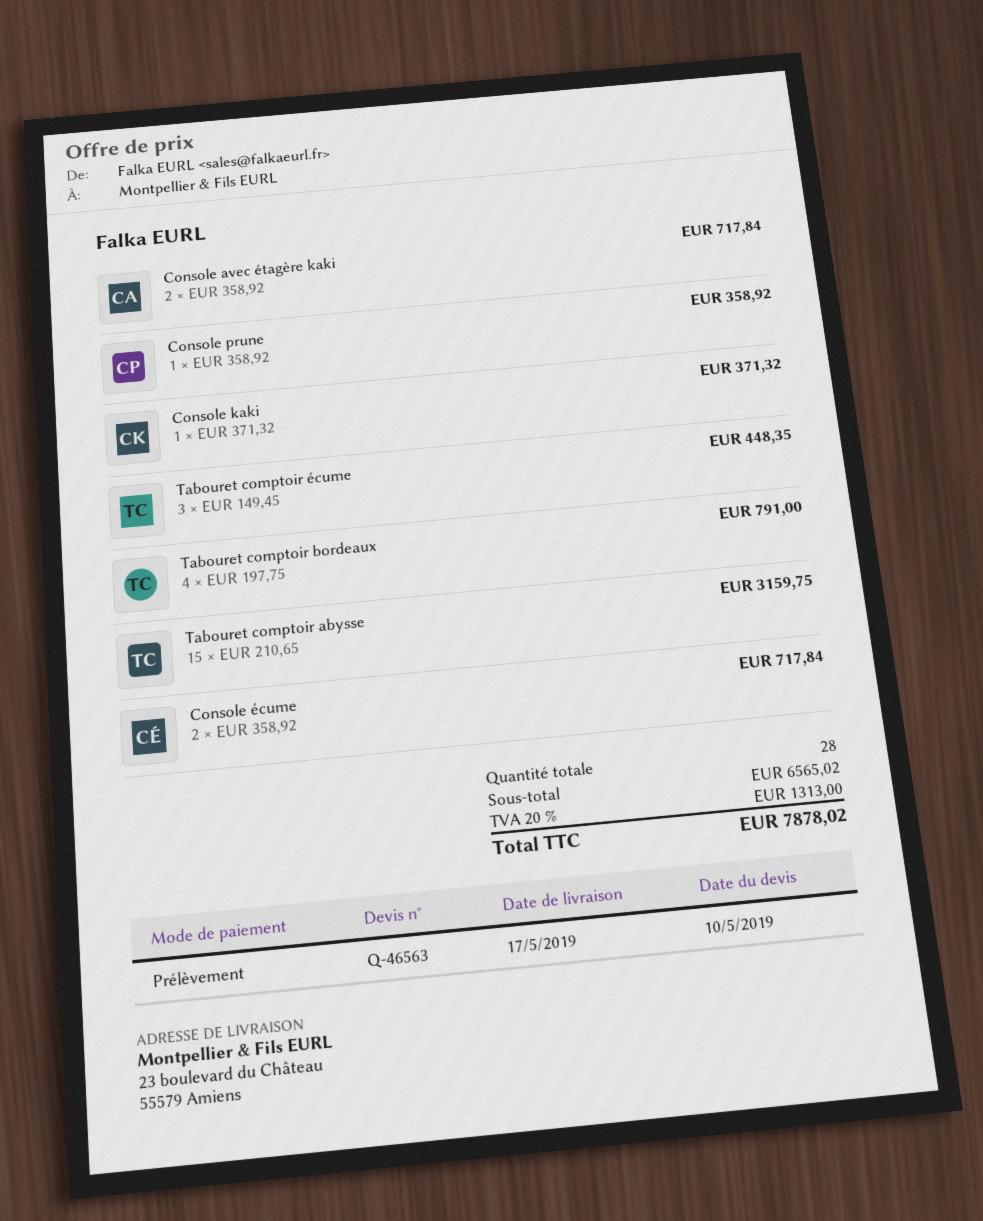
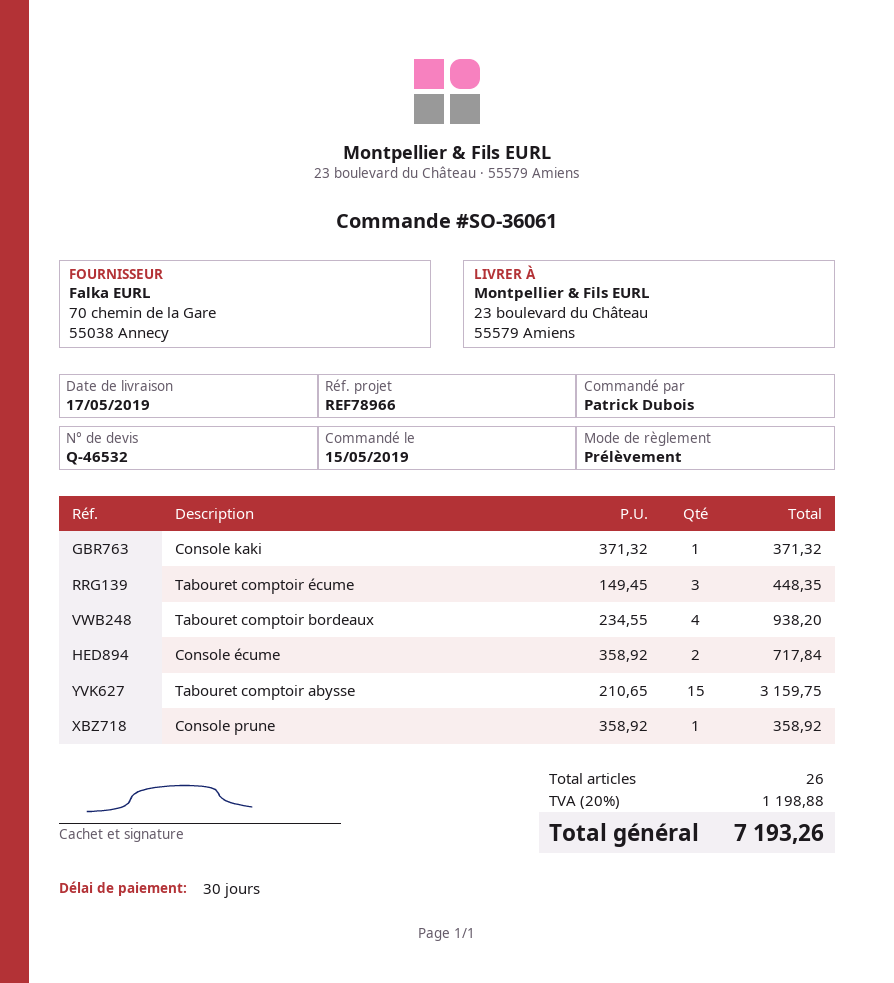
quote number: Q-46563 -> Q-46532
Console avec étagère kaki: 2 x 358.92 = 717.84 -> none
Tabouret comptoir bordeaux: 4 x 197.75 = 791.00 -> 4 x 234.55 = 938.20
total quantity: 28 -> 26
tax: 20% = 1313.00 -> 20% = 1198.88
total: 7878.02 -> 7193.26

